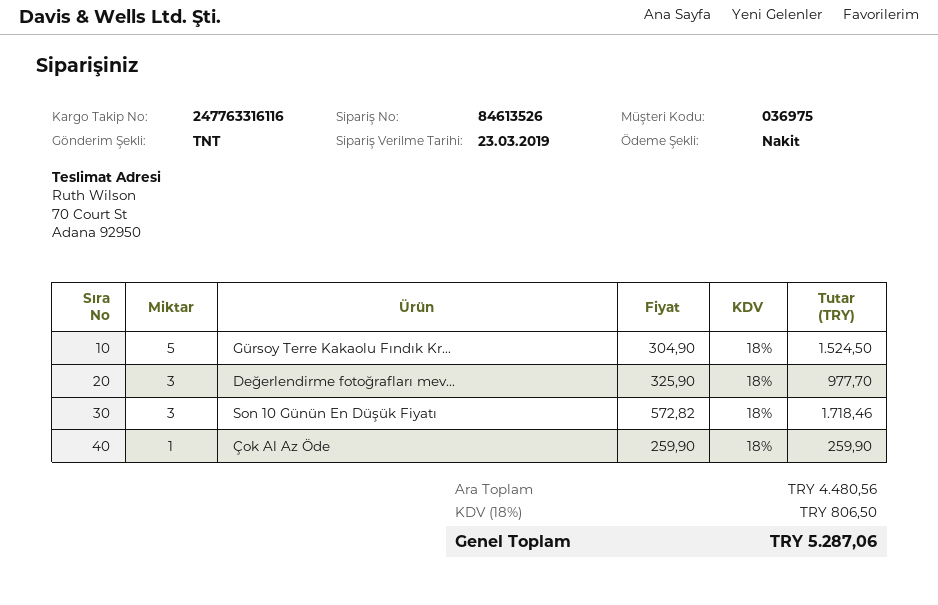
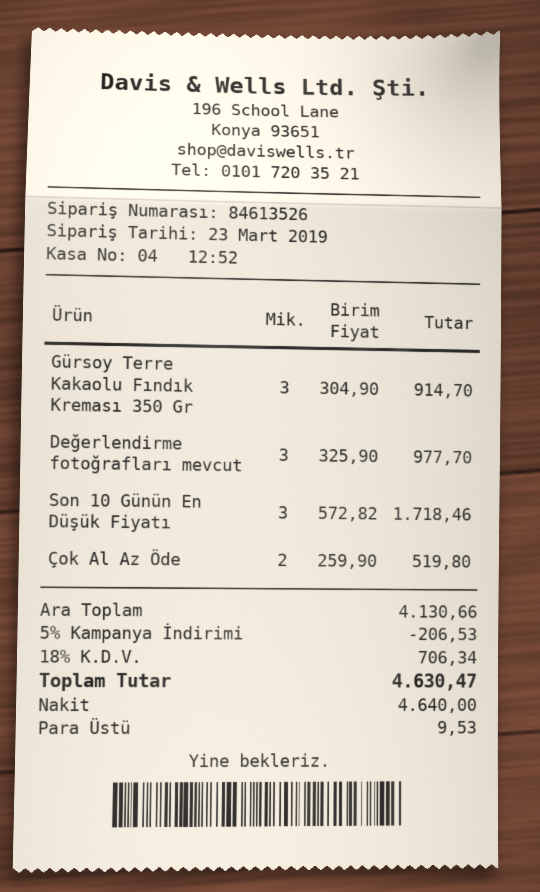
Gürsoy Terre Kakaolu Fındık Kr...: 5 x 304.90 = 1524.50 -> 3 x 304.90 = 914.70
Çok Al Az Öde: 1 x 259.90 = 259.90 -> 2 x 259.90 = 519.80
subtotal: 4480.56 -> 4130.66
discount: none -> 5% = 206.53
tax: 18% = 806.50 -> 18% = 706.34
total: 5287.06 -> 4630.47

